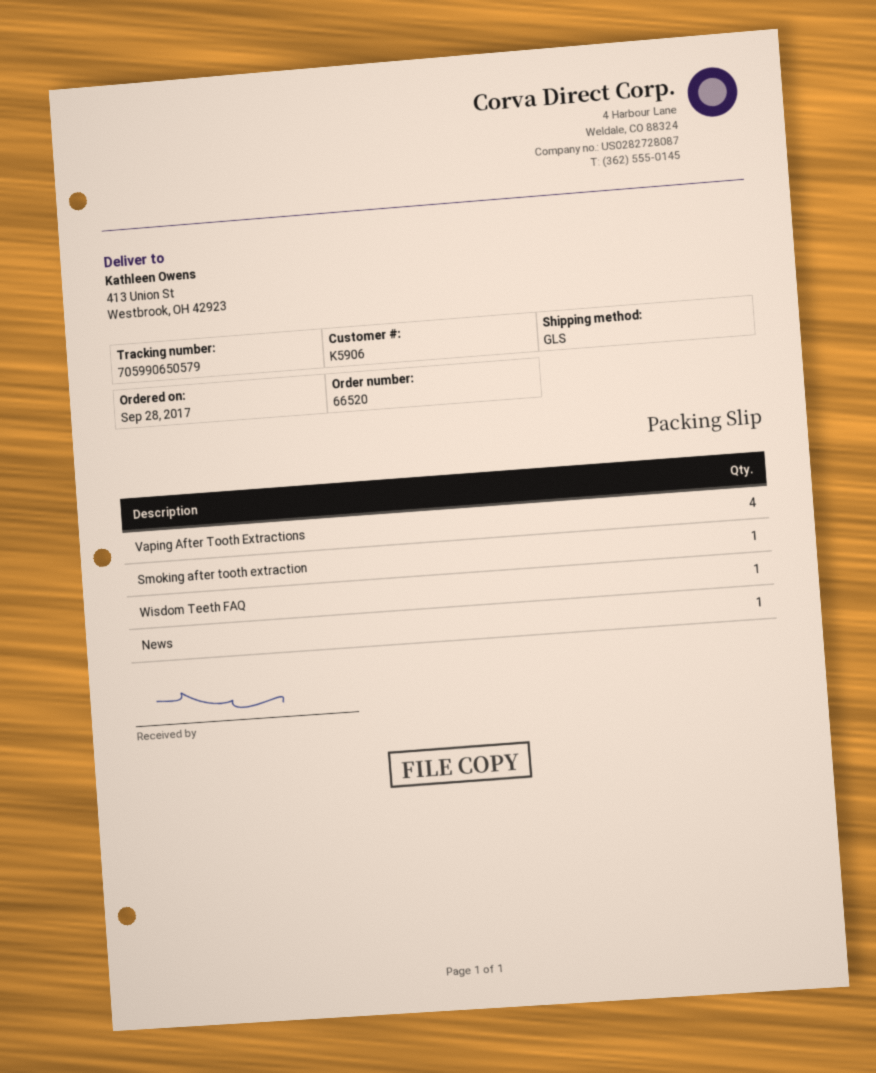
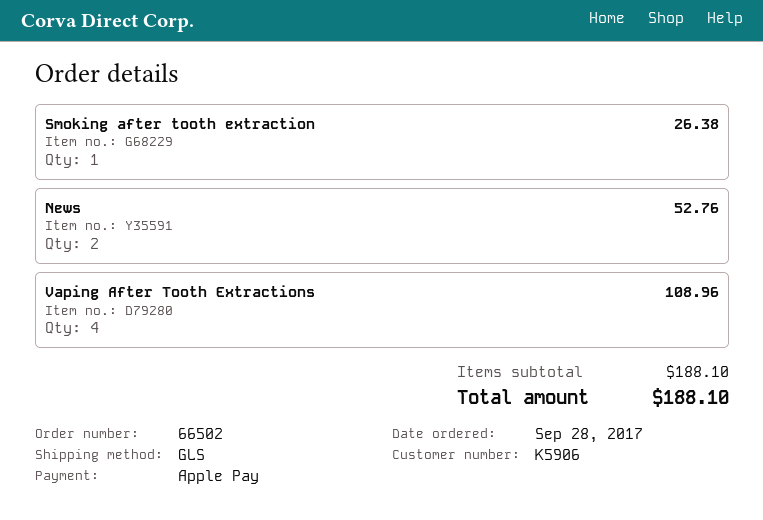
order number: 66520 -> 66502
Wisdom Teeth FAQ: 1 -> none
News: 1 -> 2

